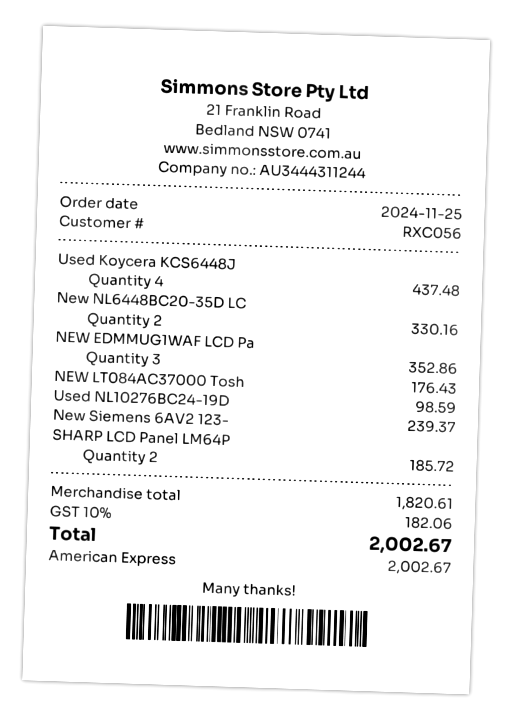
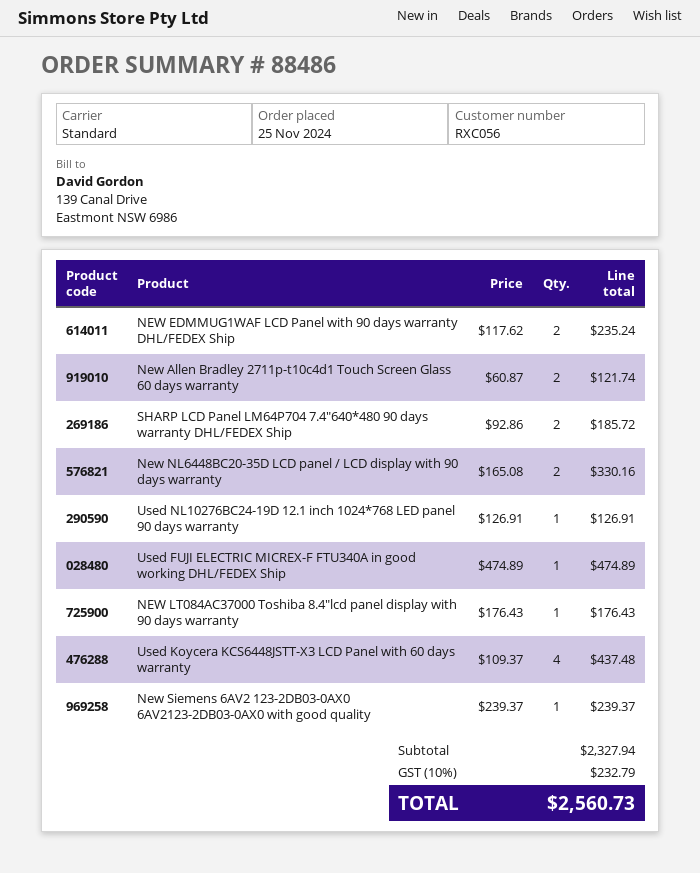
NEW EDMMUG1WAF LCD Pa: 3 for 352.86 -> 2 for 235.24
Used NL10276BC24-19D: 1 for 98.59 -> 1 for 126.91
New Allen Bradley 2711p-t10c4d1 Touch Screen Glass 60 days warranty: none -> 2 for 121.74
Used FUJI ELECTRIC MICREX-F FTU340A in good working DHL/FEDEX Ship: none -> 1 for 474.89
subtotal: 1820.61 -> 2327.94
tax: 10% = 182.06 -> 10% = 232.79
total: 2002.67 -> 2560.73

